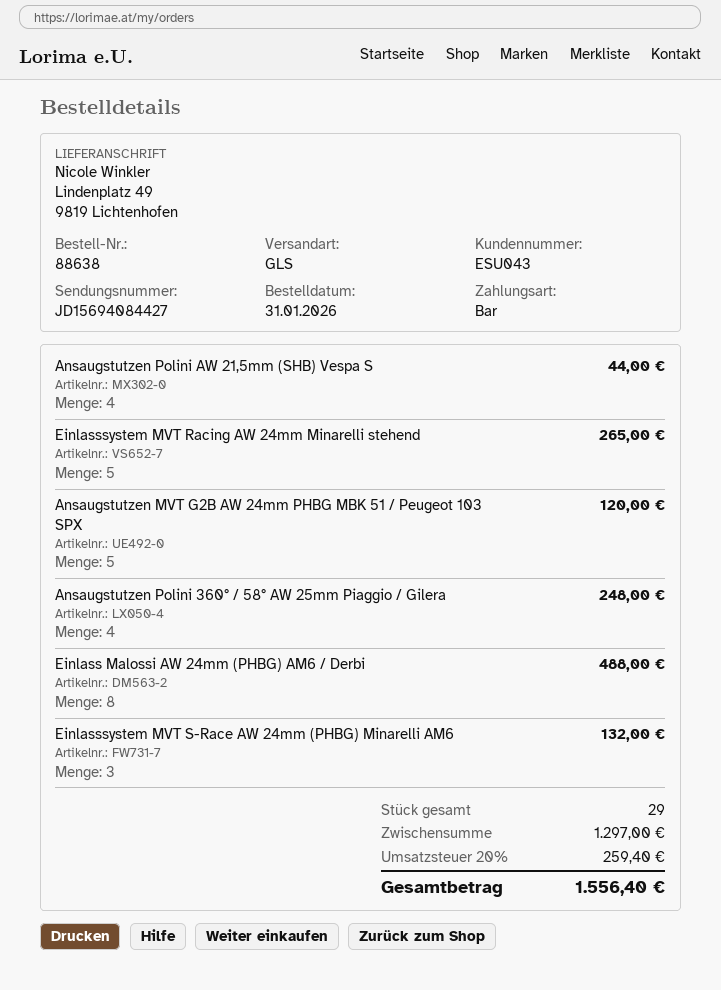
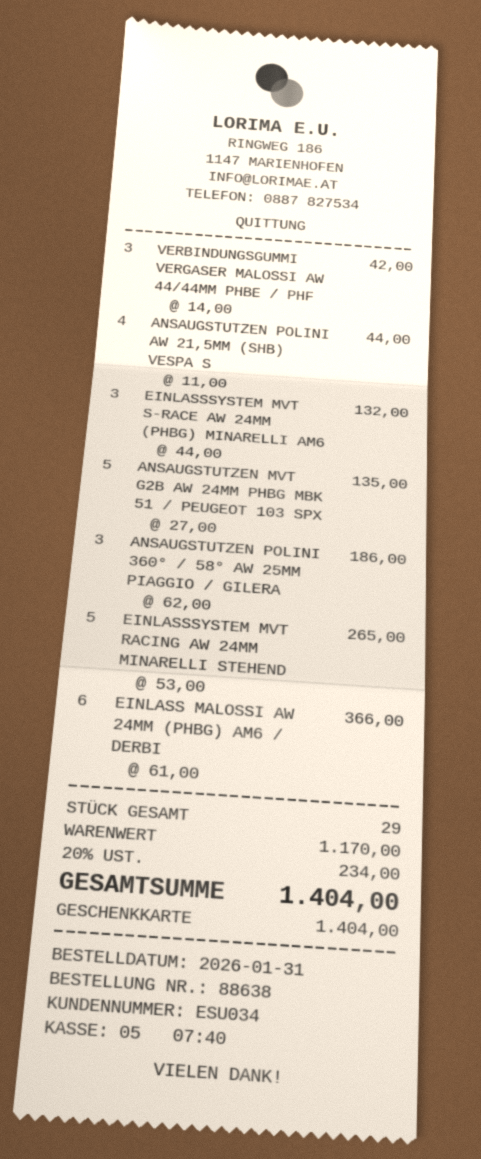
customer number: ESU043 -> ESU034
payment method: cash -> gift card
Ansaugstutzen MVT G2B AW 24mm PHBG MBK 51 / Peugeot 103 SPX: 5 for 120.00 -> 5 for 135.00
Ansaugstutzen Polini 360° / 58° AW 25mm Piaggio / Gilera: 4 for 248.00 -> 3 for 186.00
Einlass Malossi AW 24mm (PHBG) AM6 / Derbi: 8 for 488.00 -> 6 for 366.00
VERBINDUNGSGUMMI VERGASER MALOSSI AW 44/44MM PHBE / PHF: none -> 3 for 42.00
subtotal: 1297.00 -> 1170.00
tax: 20% = 259.40 -> 20% = 234.00
total: 1556.40 -> 1404.00

